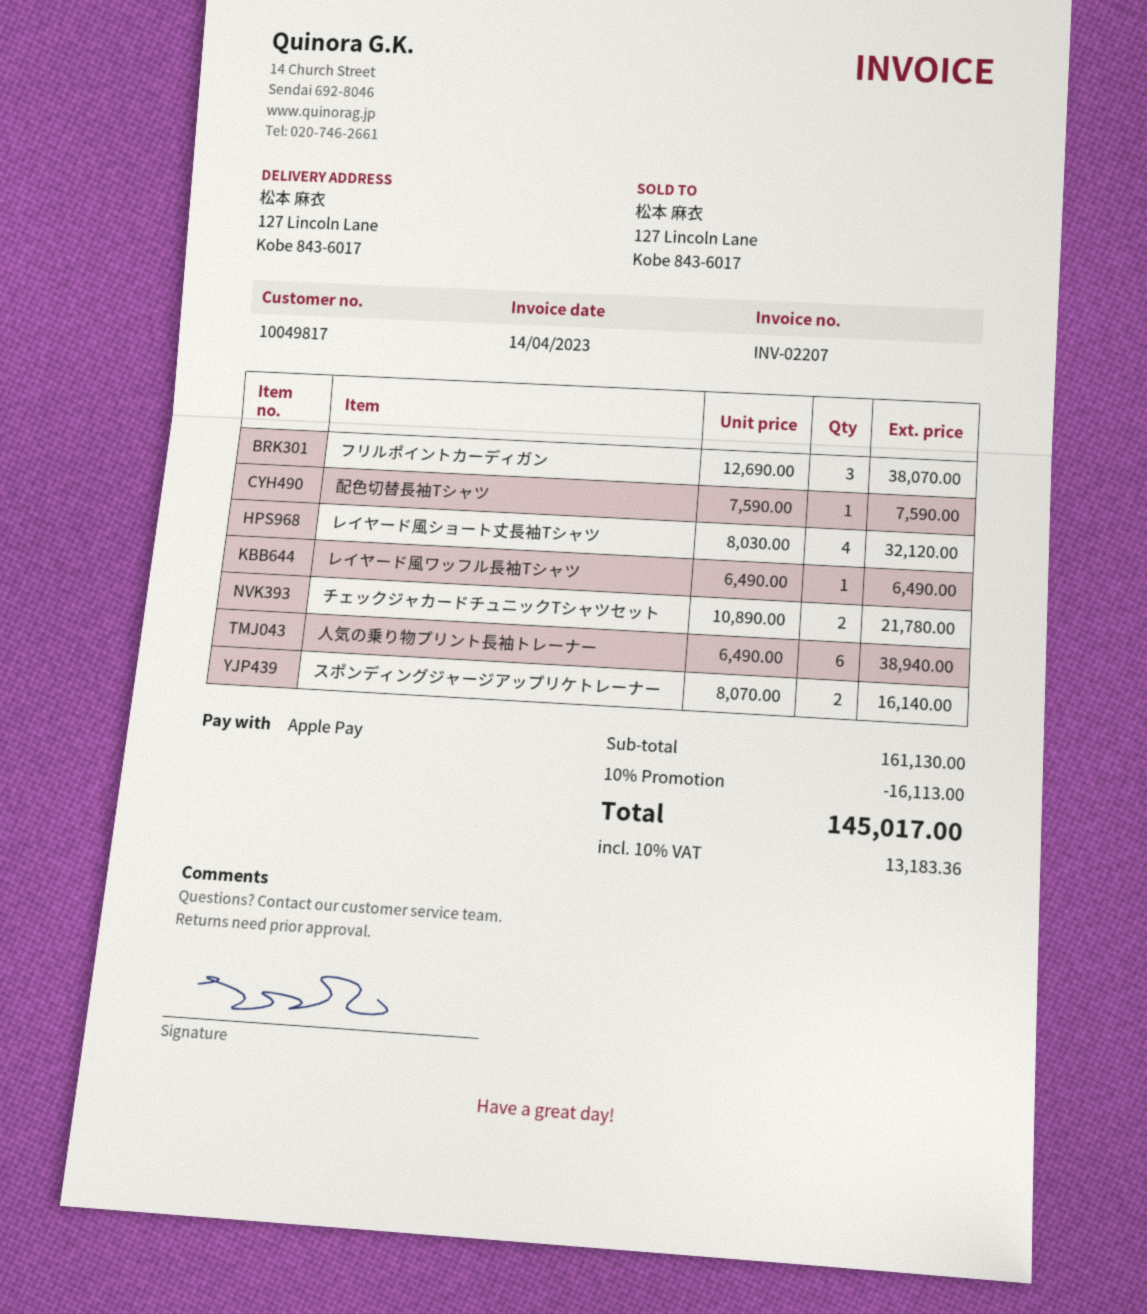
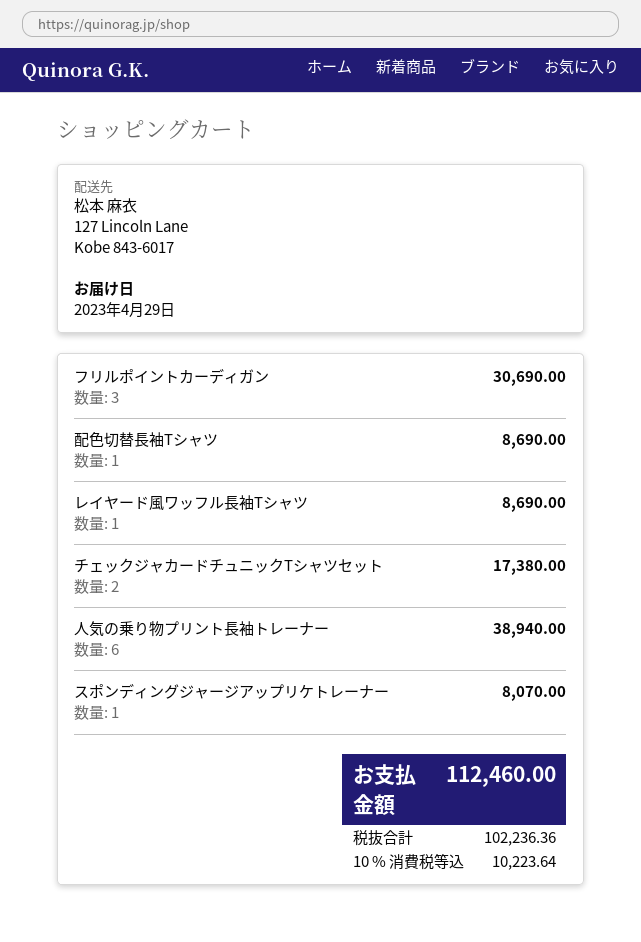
フリルポイントカーディガン: 3 for 38070.00 -> 3 for 30690.00
配色切替長袖Tシャツ: 1 for 7590.00 -> 1 for 8690.00
レイヤード風ショート丈長袖Tシャツ: 4 for 32120.00 -> none
レイヤード風ワッフル長袖Tシャツ: 1 for 6490.00 -> 1 for 8690.00
チェックジャカードチュニックTシャツセット: 2 for 21780.00 -> 2 for 17380.00
スポンディングジャージアップリケトレーナー: 2 for 16140.00 -> 1 for 8070.00
discount: 10% = 16113.00 -> none
tax: 10% = 13183.36 -> 10% = 10223.64
total: 145017.00 -> 112460.00

